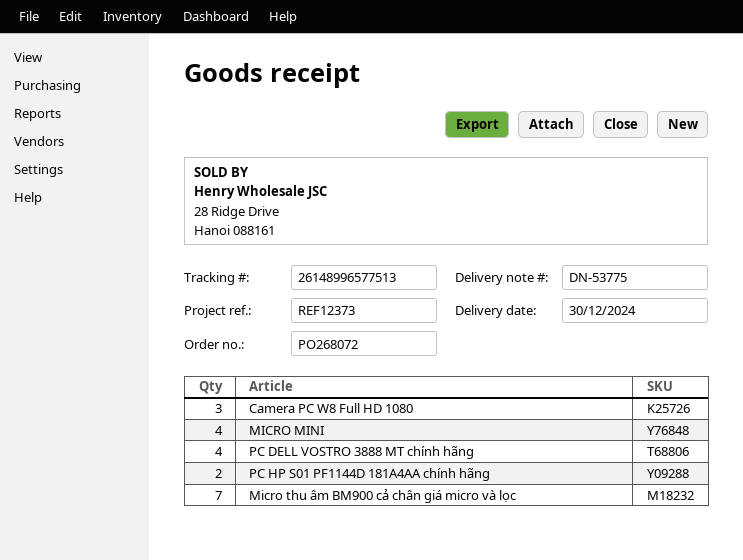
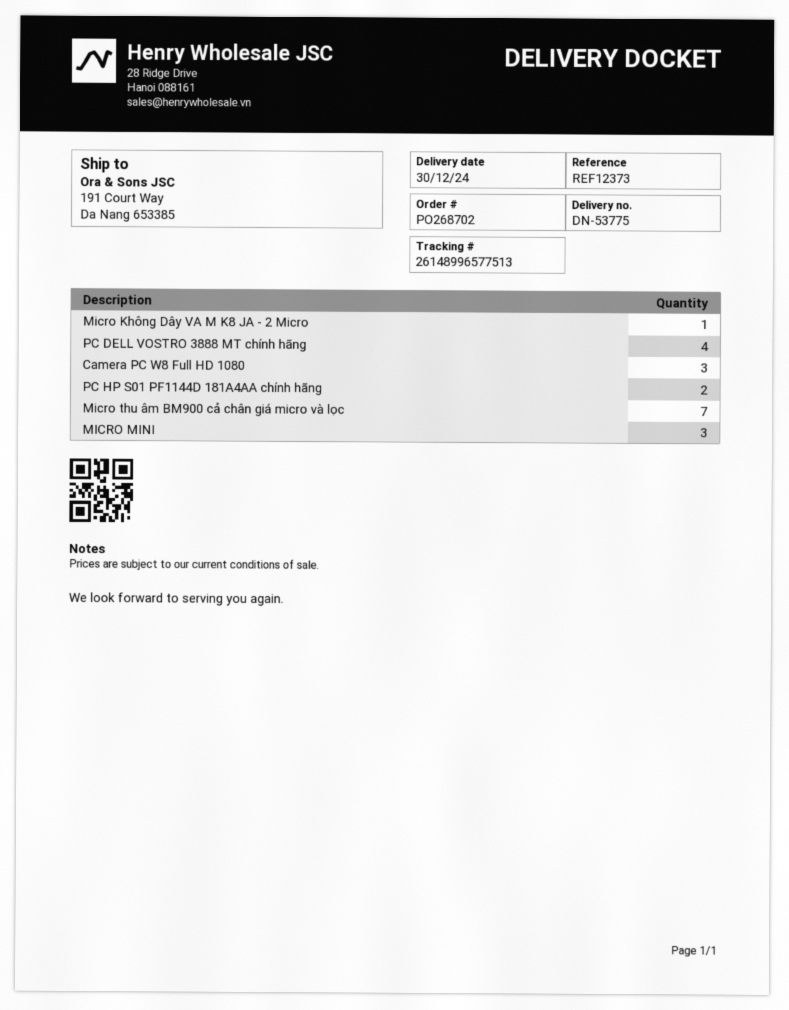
order number: PO268072 -> PO268702
MICRO MINI: 4 -> 3
Micro Không Dây VA M K8 JA - 2 Micro: none -> 1

